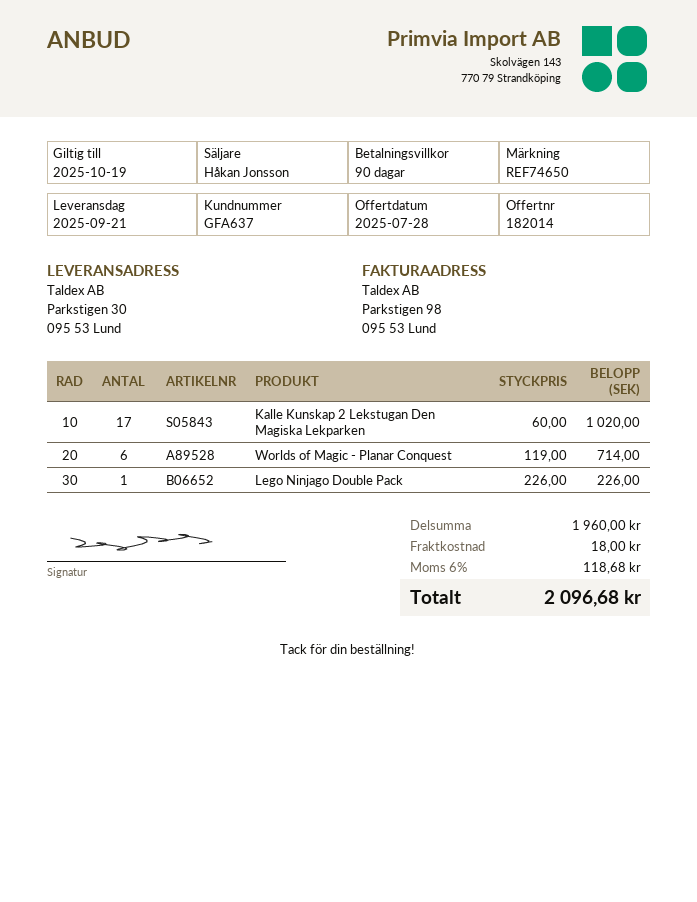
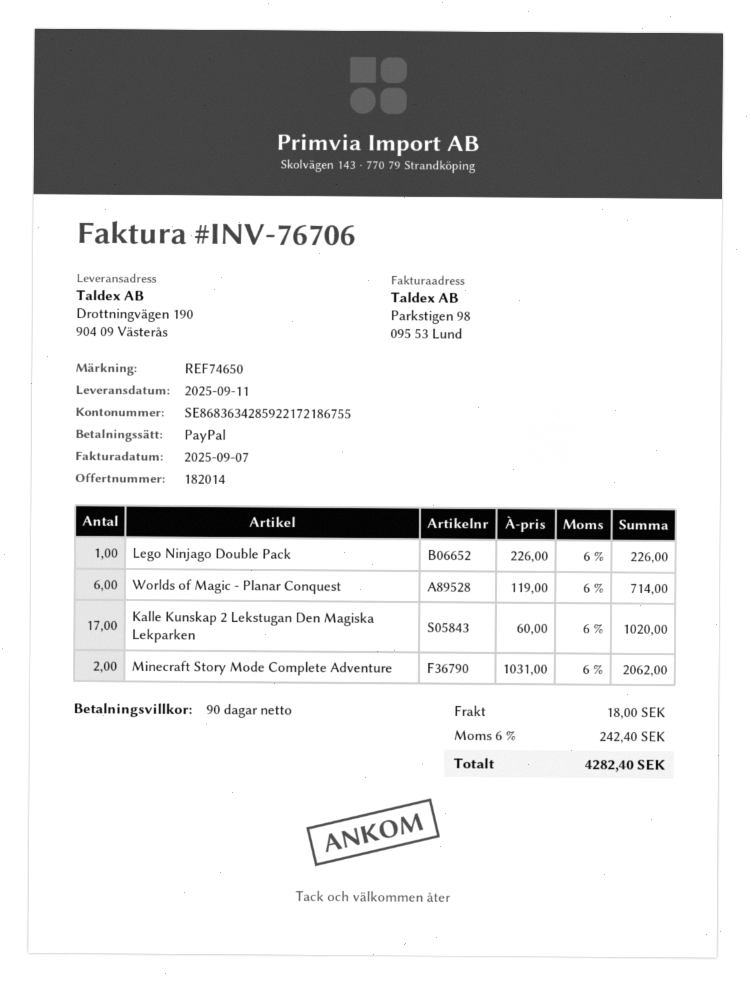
delivery date: 2025-09-21 -> 2025-09-11
ship to: Parkstigen 30, 095 53 Lund -> Drottningvägen 190, 904 09 Västerås
Minecraft Story Mode Complete Adventure: none -> 2 x 1031.00 = 2062.00
tax: 6% = 118.68 -> 6% = 242.40
total: 2096.68 -> 4282.40

